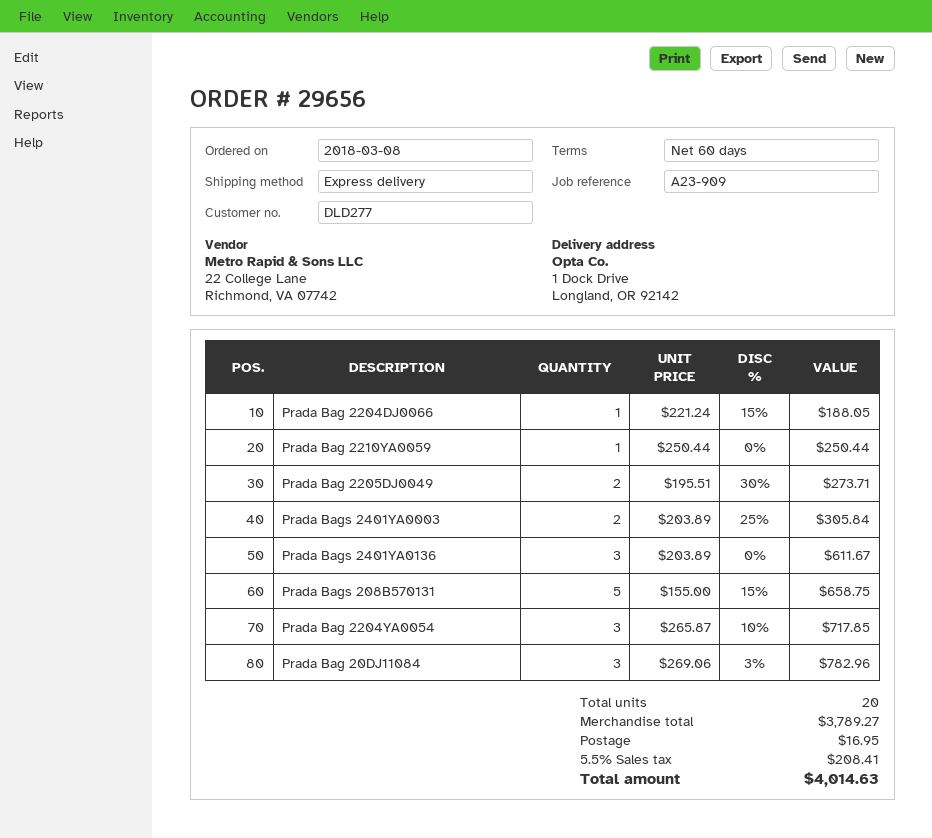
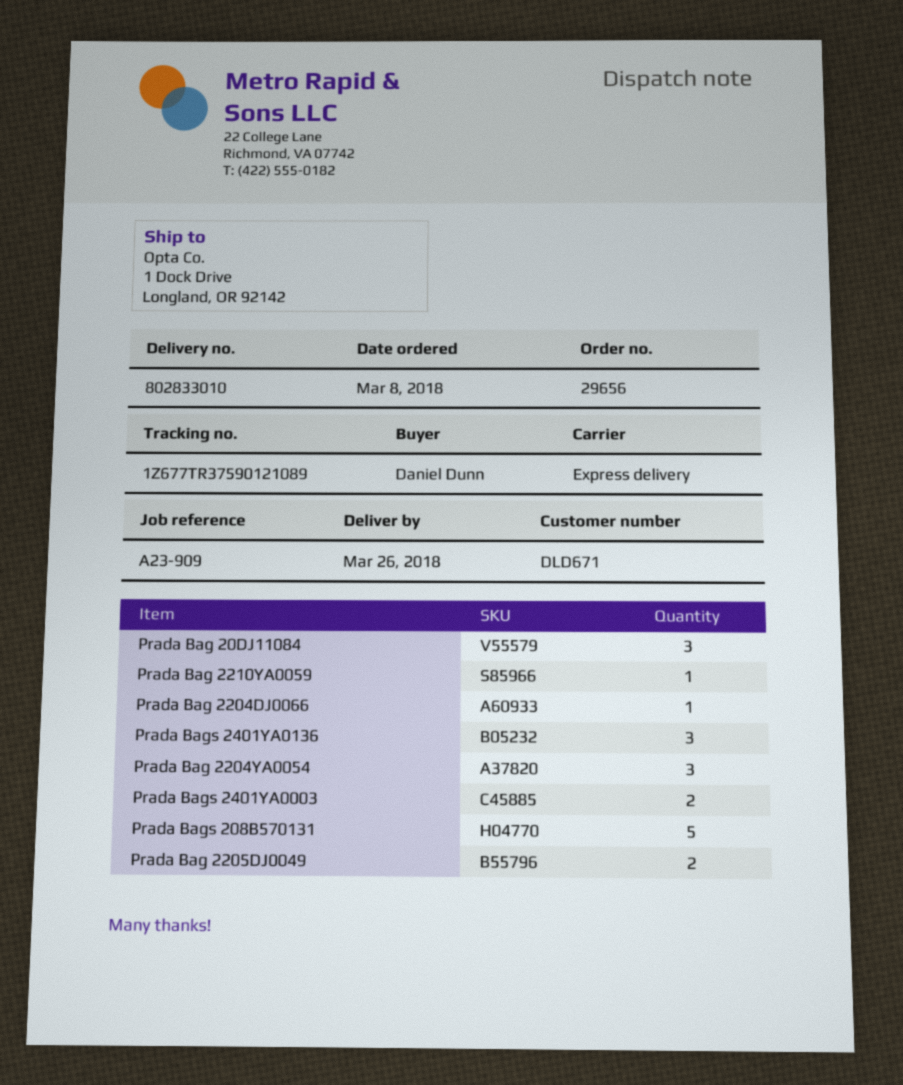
customer number: DLD277 -> DLD671

